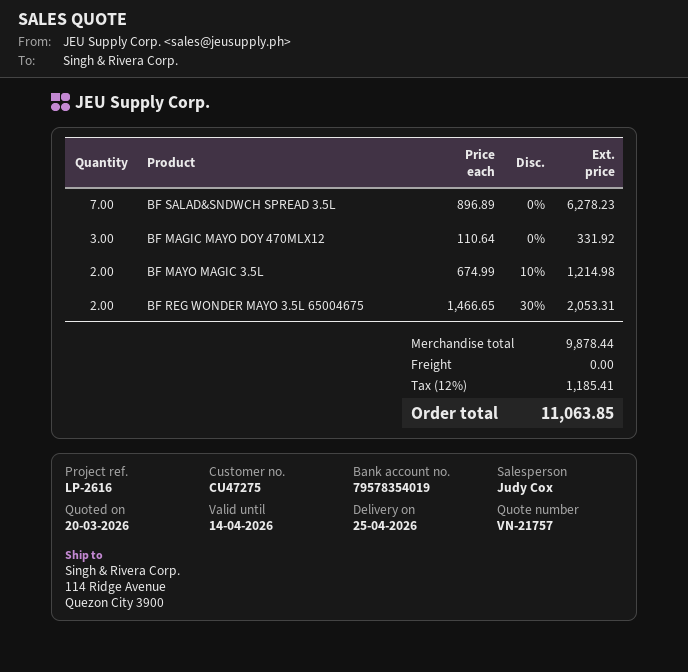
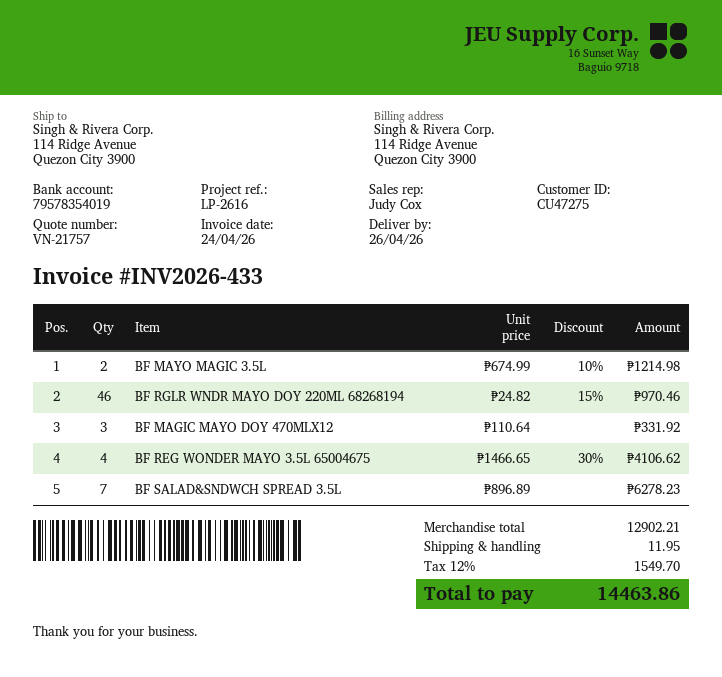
delivery date: 2026-04-25 -> 2026-04-26
BF REG WONDER MAYO 3.5L 65004675: 2 x 1466.65 - 30% = 2053.31 -> 4 x 1466.65 - 30% = 4106.62
BF RGLR WNDR MAYO DOY 220ML 68268194: none -> 46 x 24.82 - 15% = 970.46
subtotal: 9878.44 -> 12902.21
shipping: 0.00 -> 11.95
tax: 12% = 1185.41 -> 12% = 1549.70
total: 11063.85 -> 14463.86

